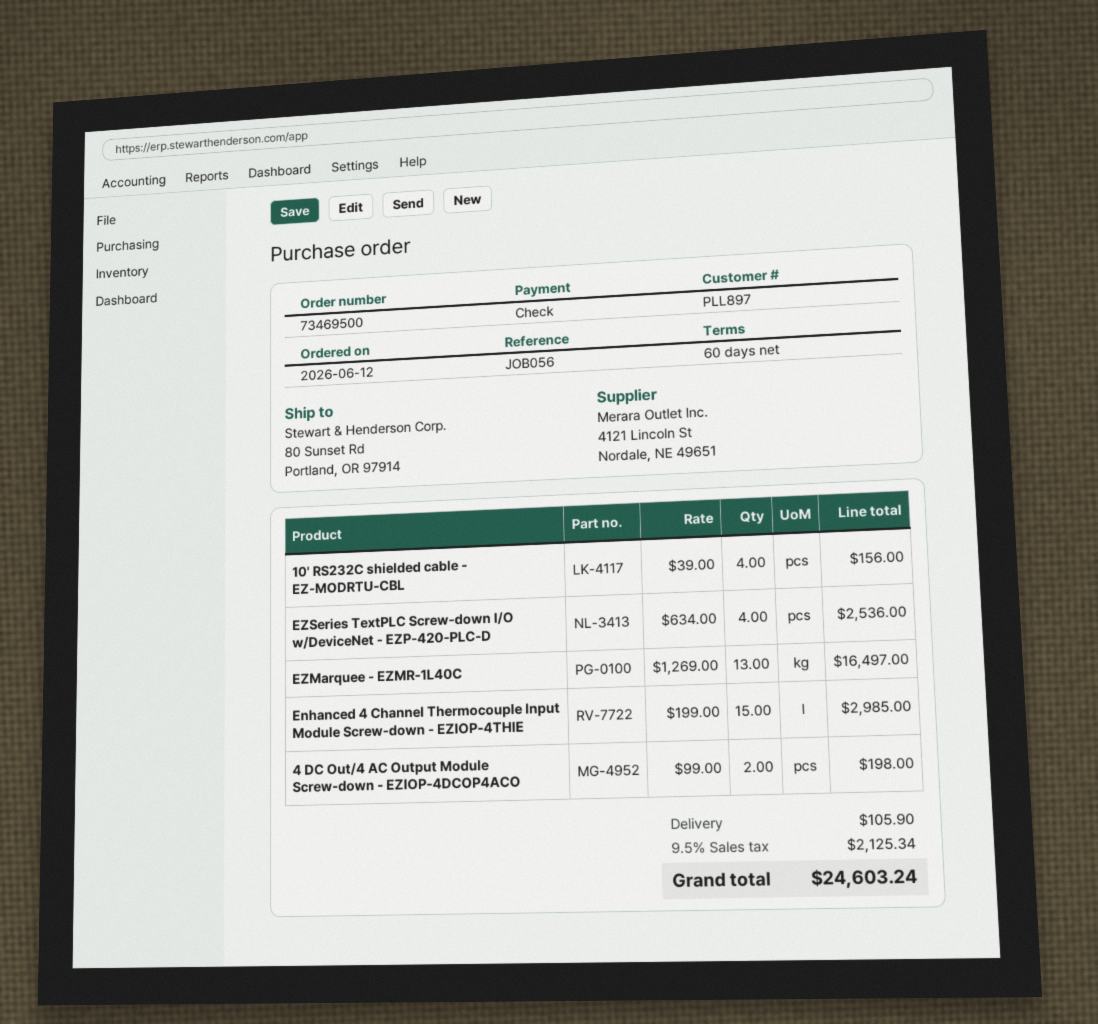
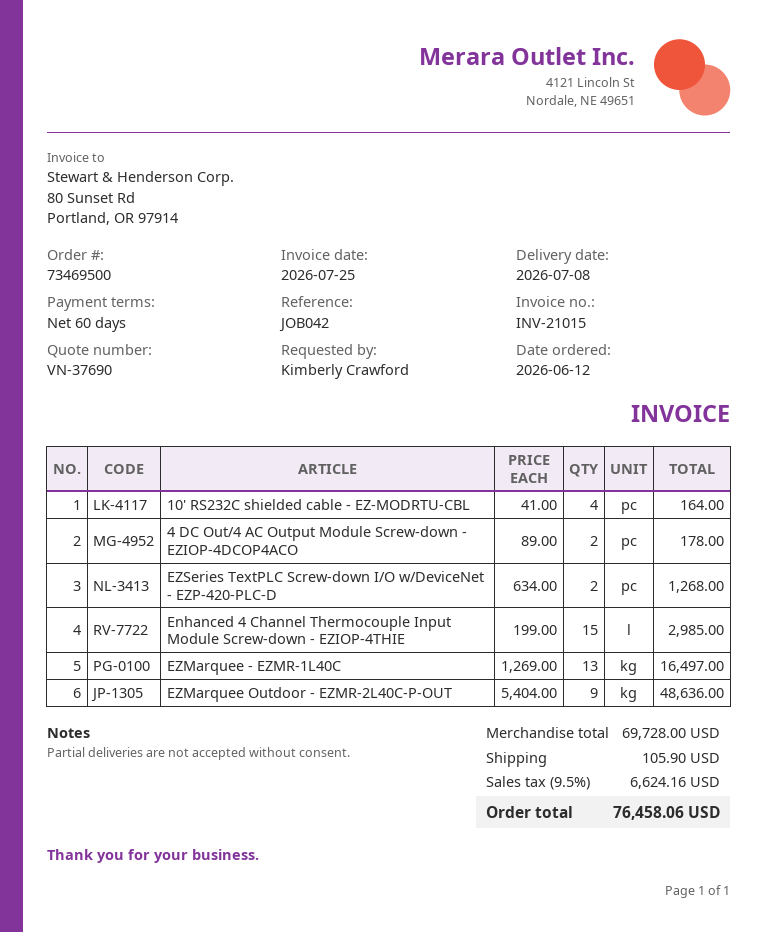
reference: JOB056 -> JOB042
10' RS232C shielded cable - EZ-MODRTU-CBL: 4 x 39.00 = 156.00 -> 4 x 41.00 = 164.00
EZSeries TextPLC Screw-down I/O w/DeviceNet - EZP-420-PLC-D: 4 x 634.00 = 2536.00 -> 2 x 634.00 = 1268.00
4 DC Out/4 AC Output Module Screw-down - EZIOP-4DCOP4ACO: 2 x 99.00 = 198.00 -> 2 x 89.00 = 178.00
EZMarquee Outdoor - EZMR-2L40C-P-OUT: none -> 9 x 5404.00 = 48636.00
tax: 9.5% = 2125.34 -> 9.5% = 6624.16
total: 24603.24 -> 76458.06

